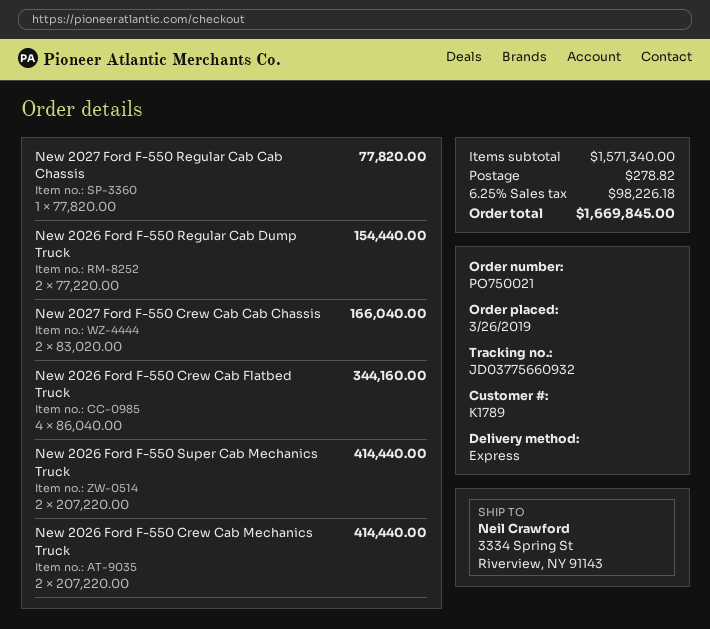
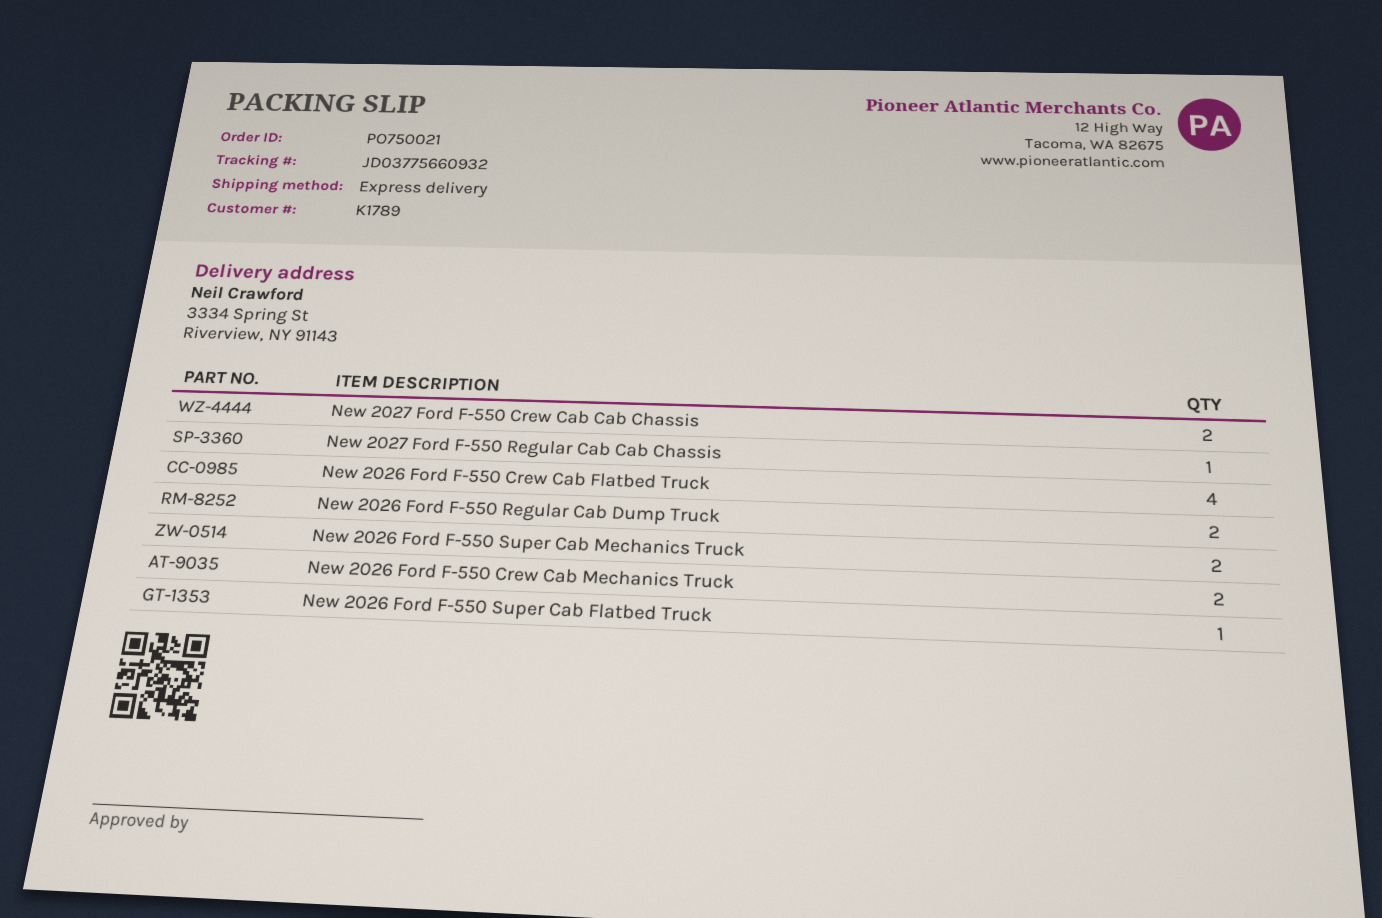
New 2026 Ford F-550 Super Cab Flatbed Truck: none -> 1

